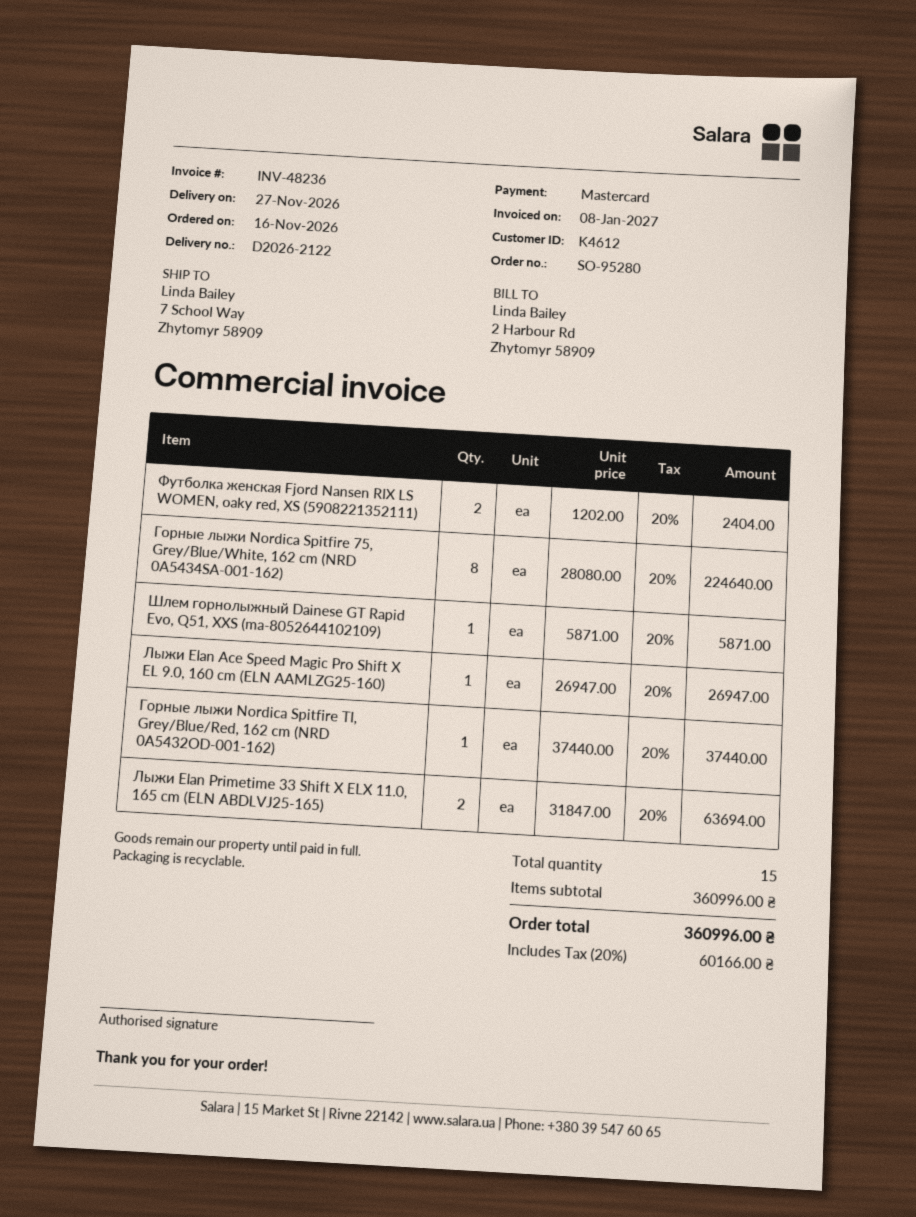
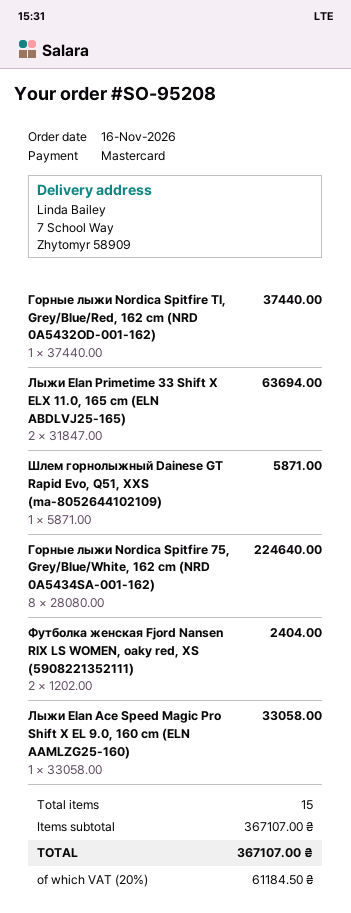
order number: SO-95280 -> SO-95208
Лыжи Elan Ace Speed Magic Pro Shift X EL 9.0, 160 cm (ELN AAMLZG25-160): 1 x 26947.00 = 26947.00 -> 1 x 33058.00 = 33058.00
subtotal: 360996.00 -> 367107.00
tax: 20% = 60166.00 -> 20% = 61184.50
total: 360996.00 -> 367107.00

